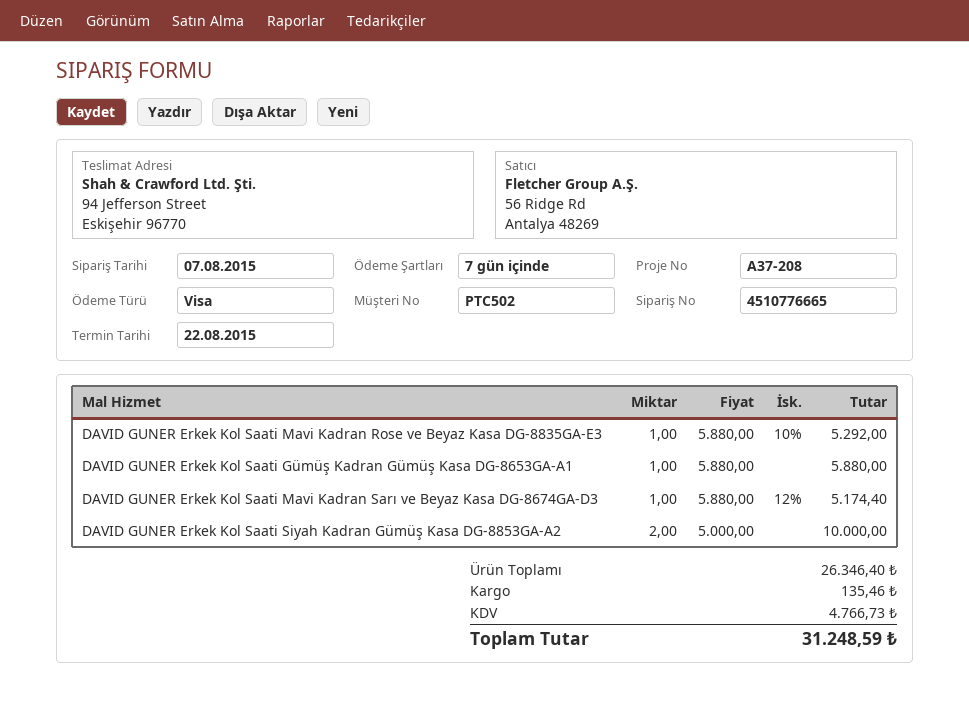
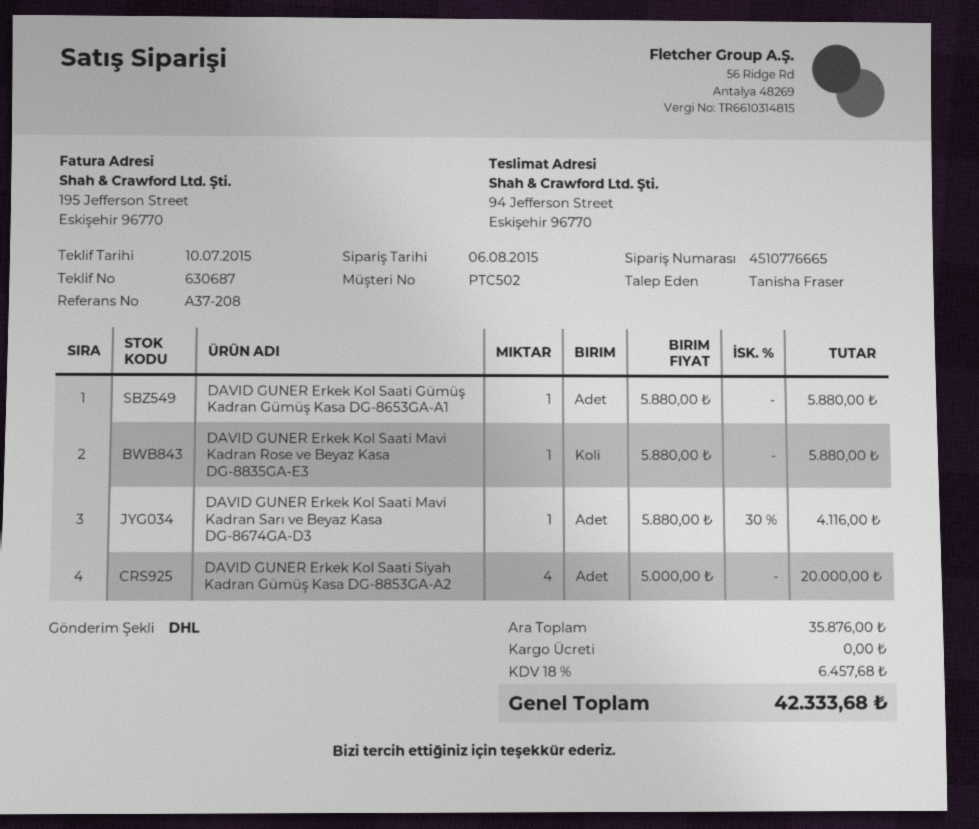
order date: 2015-08-07 -> 2015-08-06
DAVID GUNER Erkek Kol Saati Mavi Kadran Rose ve Beyaz Kasa DG-8835GA-E3: 1 x 5880.00 - 10% = 5292.00 -> 1 x 5880.00 = 5880.00
DAVID GUNER Erkek Kol Saati Mavi Kadran Sarı ve Beyaz Kasa DG-8674GA-D3: 1 x 5880.00 - 12% = 5174.40 -> 1 x 5880.00 - 30% = 4116.00
DAVID GUNER Erkek Kol Saati Siyah Kadran Gümüş Kasa DG-8853GA-A2: 2 x 5000.00 = 10000.00 -> 4 x 5000.00 = 20000.00
subtotal: 26346.40 -> 35876.00
shipping: 135.46 -> 0.00
tax: 4766.73 -> 6457.68
total: 31248.59 -> 42333.68

